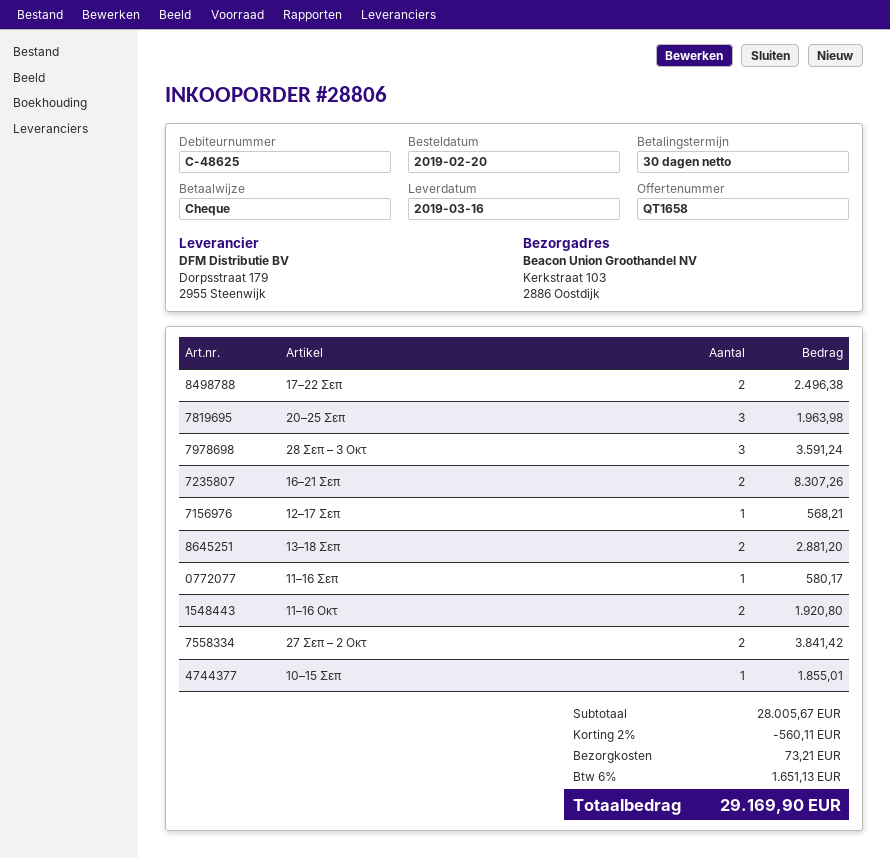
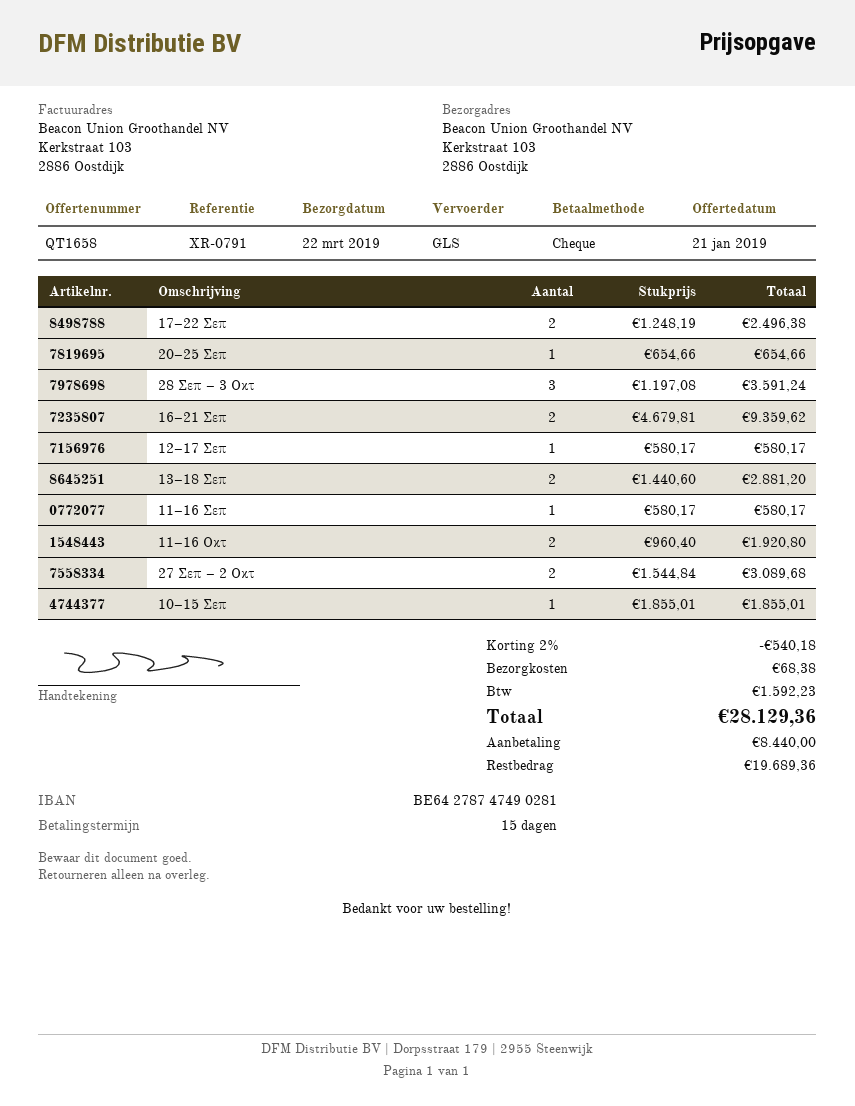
delivery date: 2019-03-16 -> 2019-03-22
payment terms: 30 days -> 15 days
20–25 Σεπ: 3 for 1963.98 -> 1 for 654.66
16–21 Σεπ: 2 for 8307.26 -> 2 for 9359.62
12–17 Σεπ: 1 for 568.21 -> 1 for 580.17
27 Σεπ – 2 Οκτ: 2 for 3841.42 -> 2 for 3089.68
discount: 2% = 560.11 -> 2% = 540.18
shipping: 73.21 -> 68.38
tax: 1651.13 -> 1592.23
total: 29169.90 -> 28129.36

